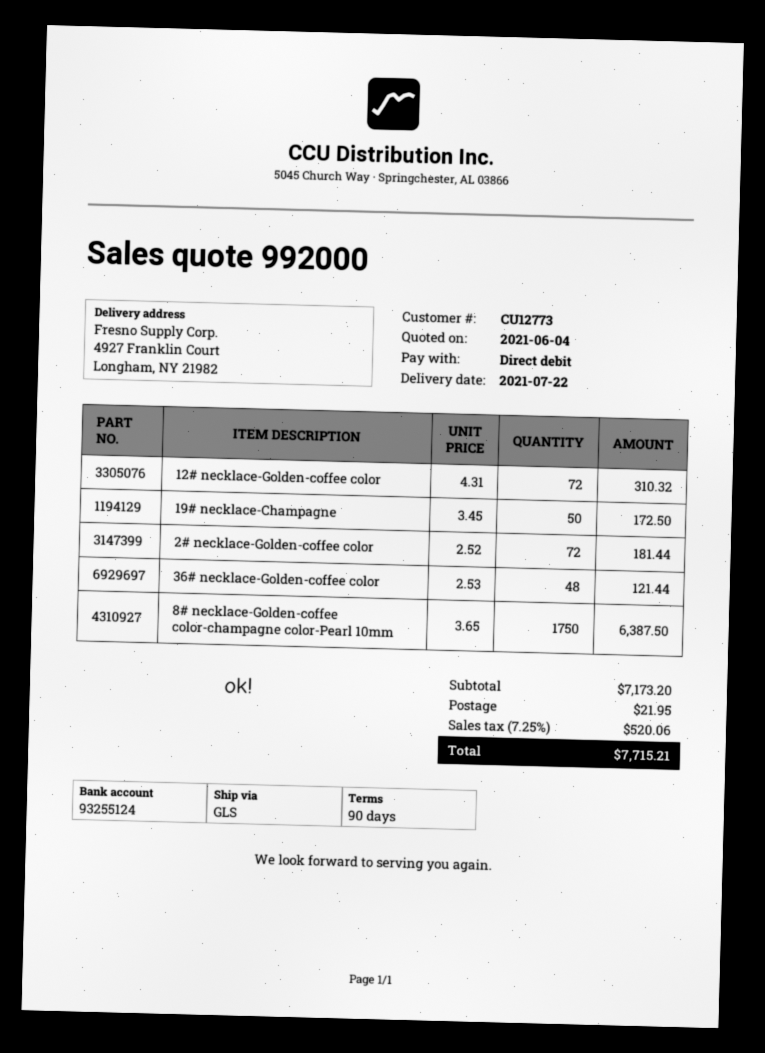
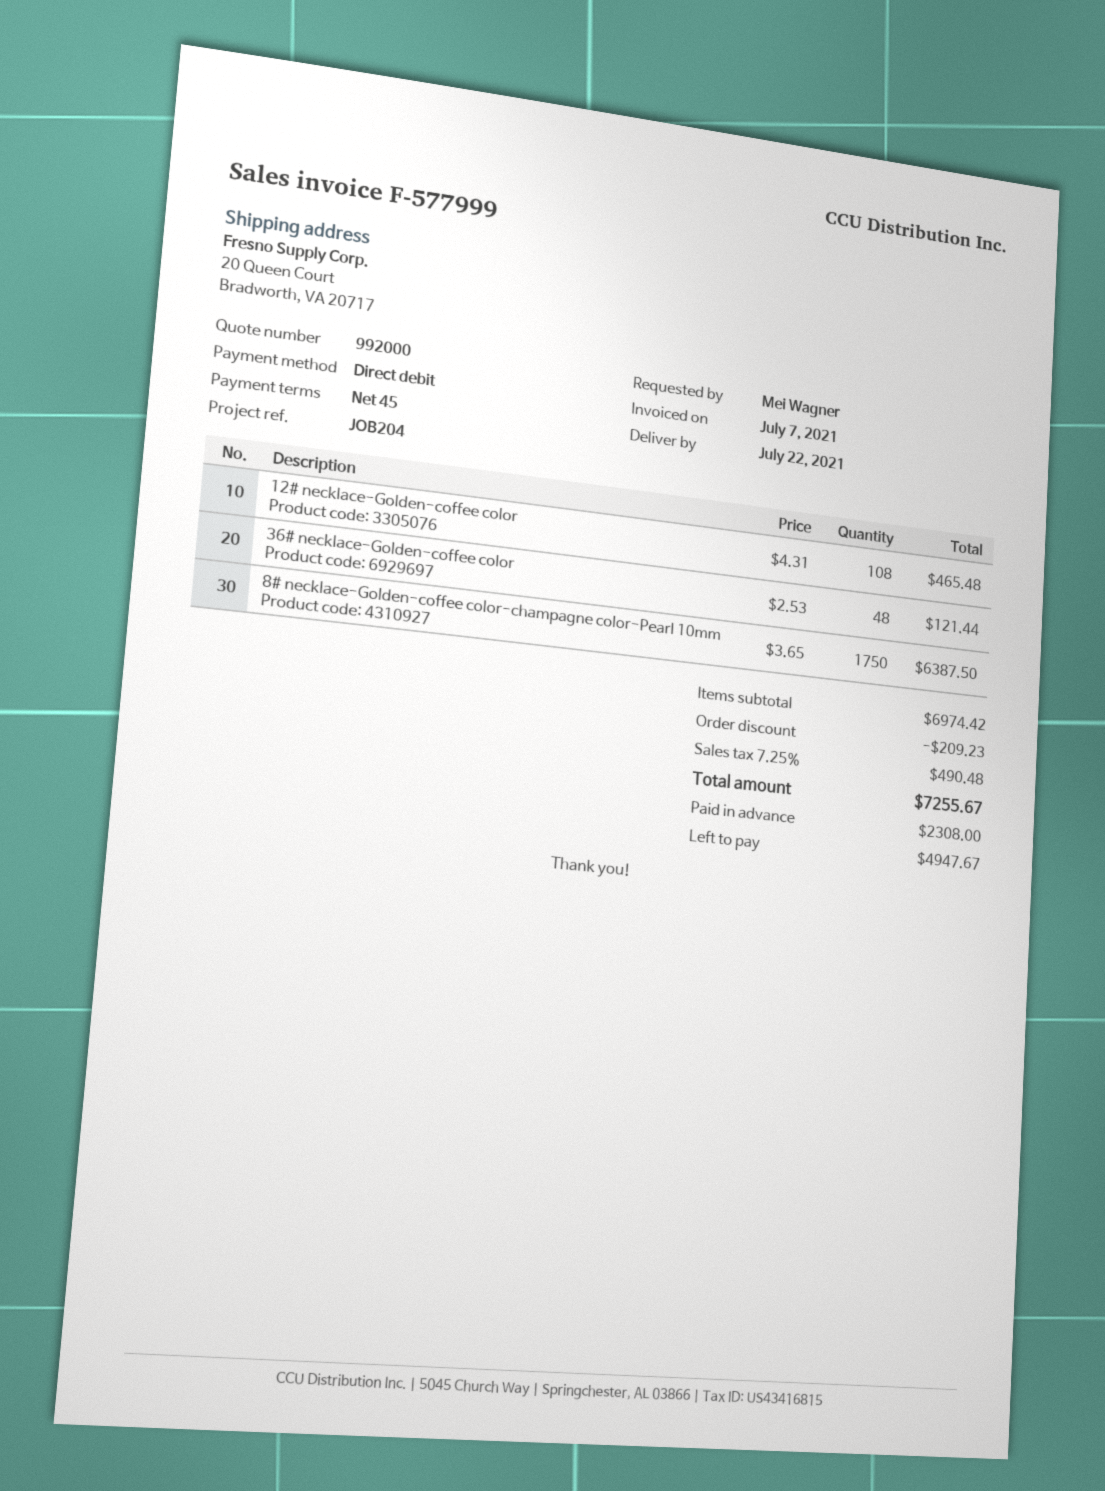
payment terms: 90 days -> 45 days
ship to: 4927 Franklin Court, Longham, NY 21982 -> 20 Queen Court, Bradworth, VA 20717
12# necklace-Golden-coffee color: 72 x 4.31 = 310.32 -> 108 x 4.31 = 465.48
19# necklace-Champagne: 50 x 3.45 = 172.50 -> none
2# necklace-Golden-coffee color: 72 x 2.52 = 181.44 -> none
subtotal: 7173.20 -> 6974.42
discount: none -> 209.23
shipping: 21.95 -> none
tax: 7.25% = 520.06 -> 7.25% = 490.48
total: 7715.21 -> 7255.67

